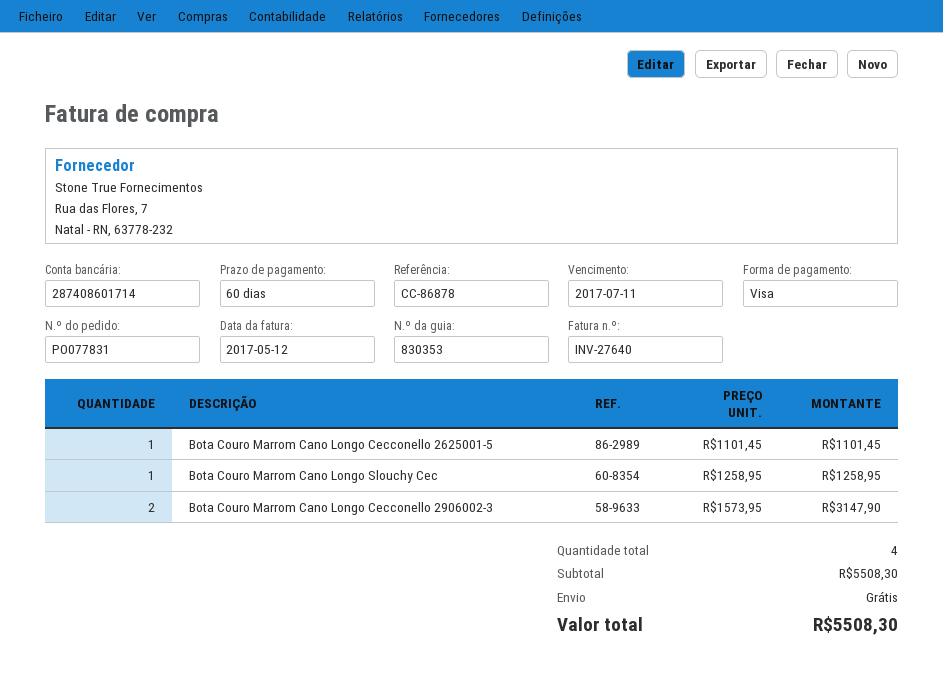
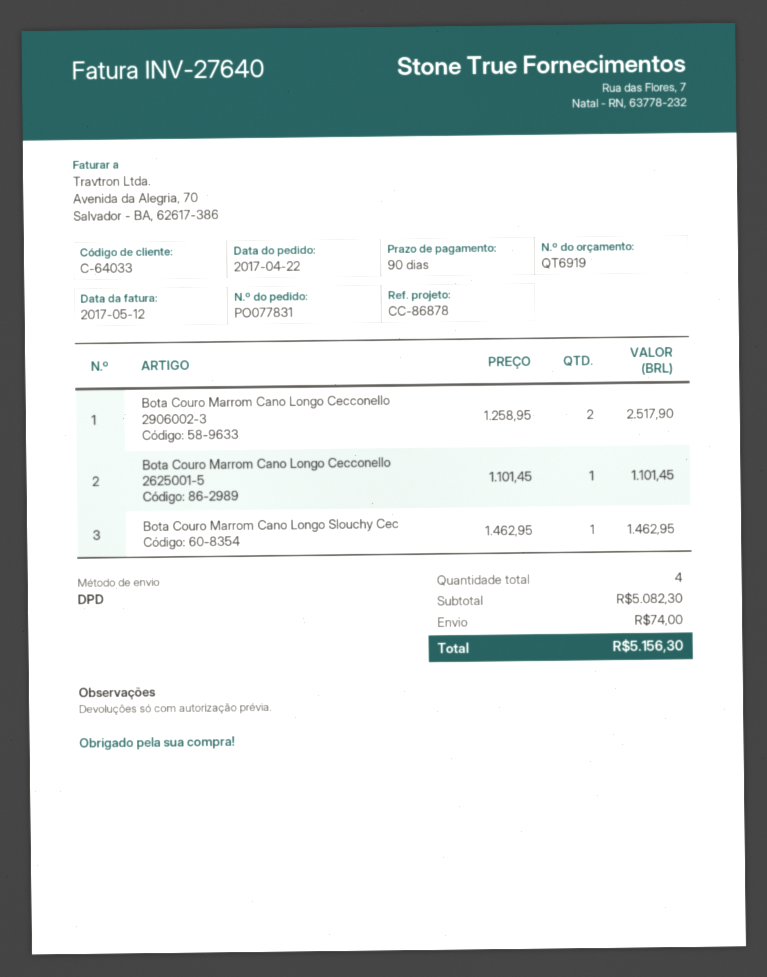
payment terms: 60 days -> 90 days
Bota Couro Marrom Cano Longo Slouchy Cec: 1 x 1258.95 = 1258.95 -> 1 x 1462.95 = 1462.95
Bota Couro Marrom Cano Longo Cecconello 2906002-3: 2 x 1573.95 = 3147.90 -> 2 x 1258.95 = 2517.90
subtotal: 5508.30 -> 5082.30
shipping: 0.00 -> 74.00
total: 5508.30 -> 5156.30

